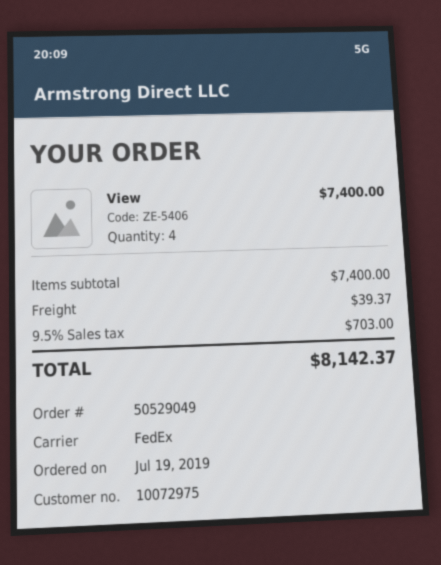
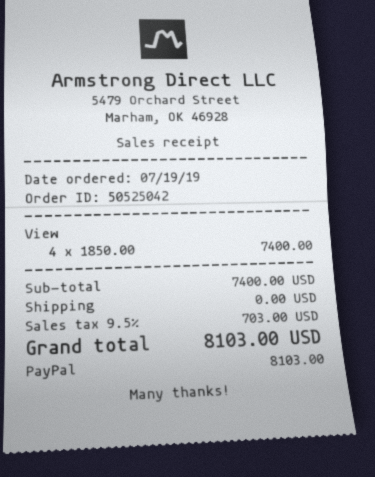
order number: 50529049 -> 50525042
shipping: 39.37 -> 0.00
total: 8142.37 -> 8103.00

